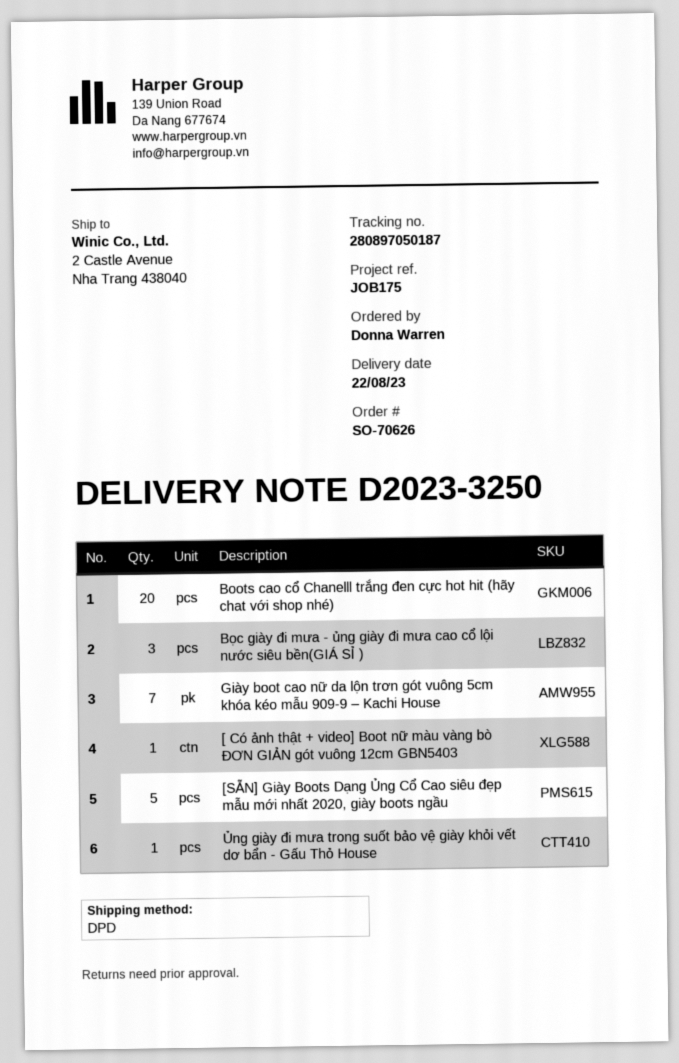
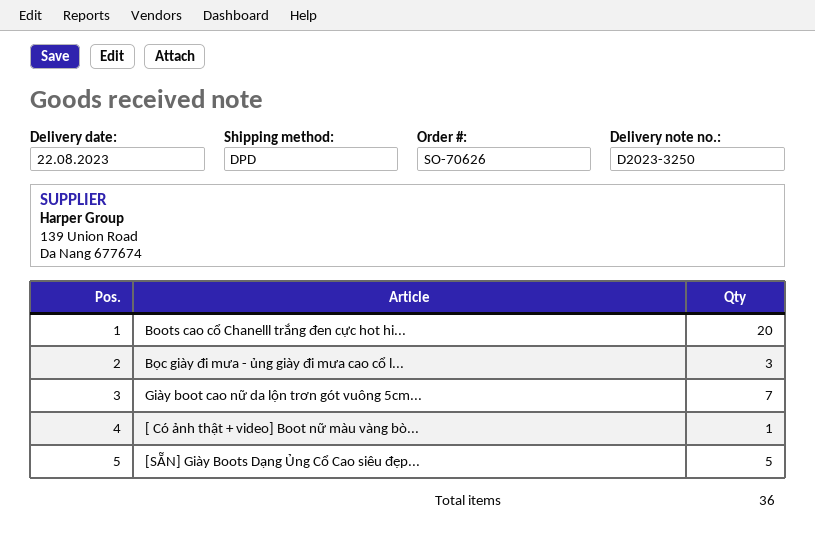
Ủng giày đi mưa trong suốt bảo vệ giày khỏi vết dơ bẩn - Gấu Thỏ House: 1 -> none

